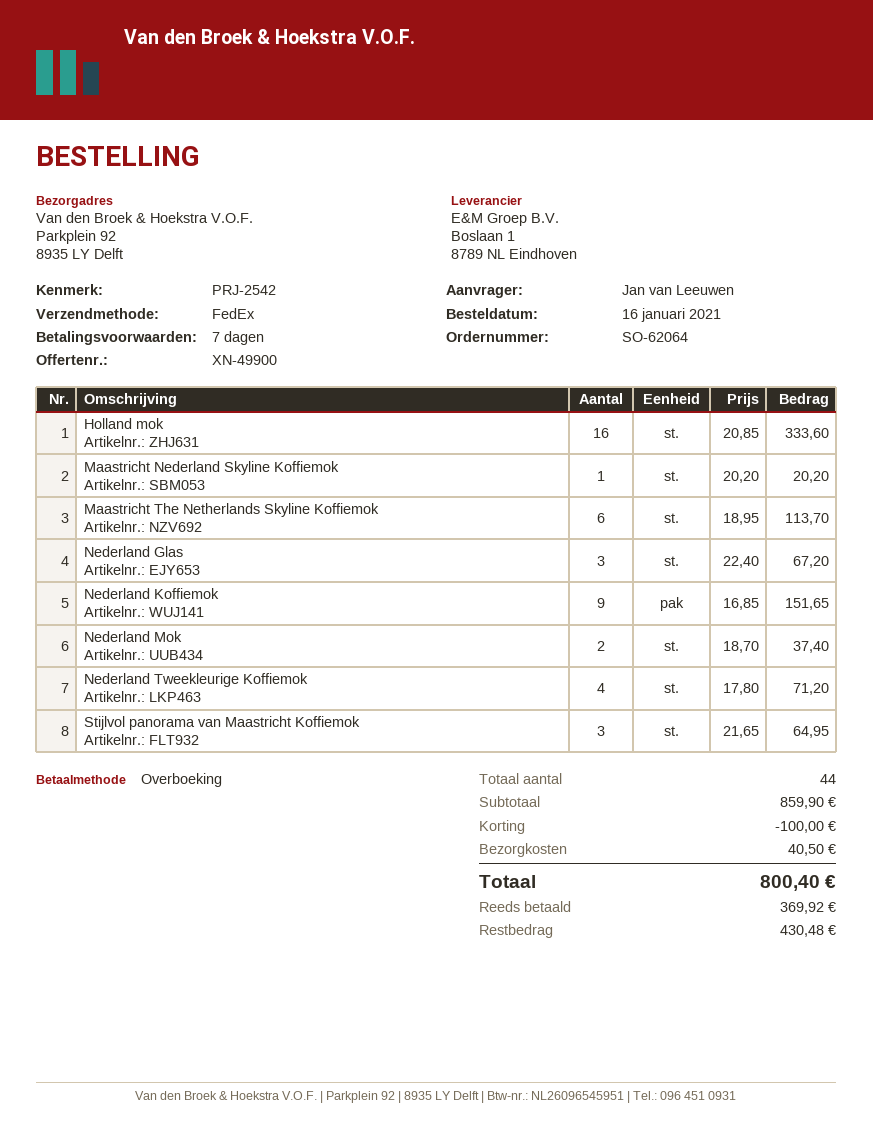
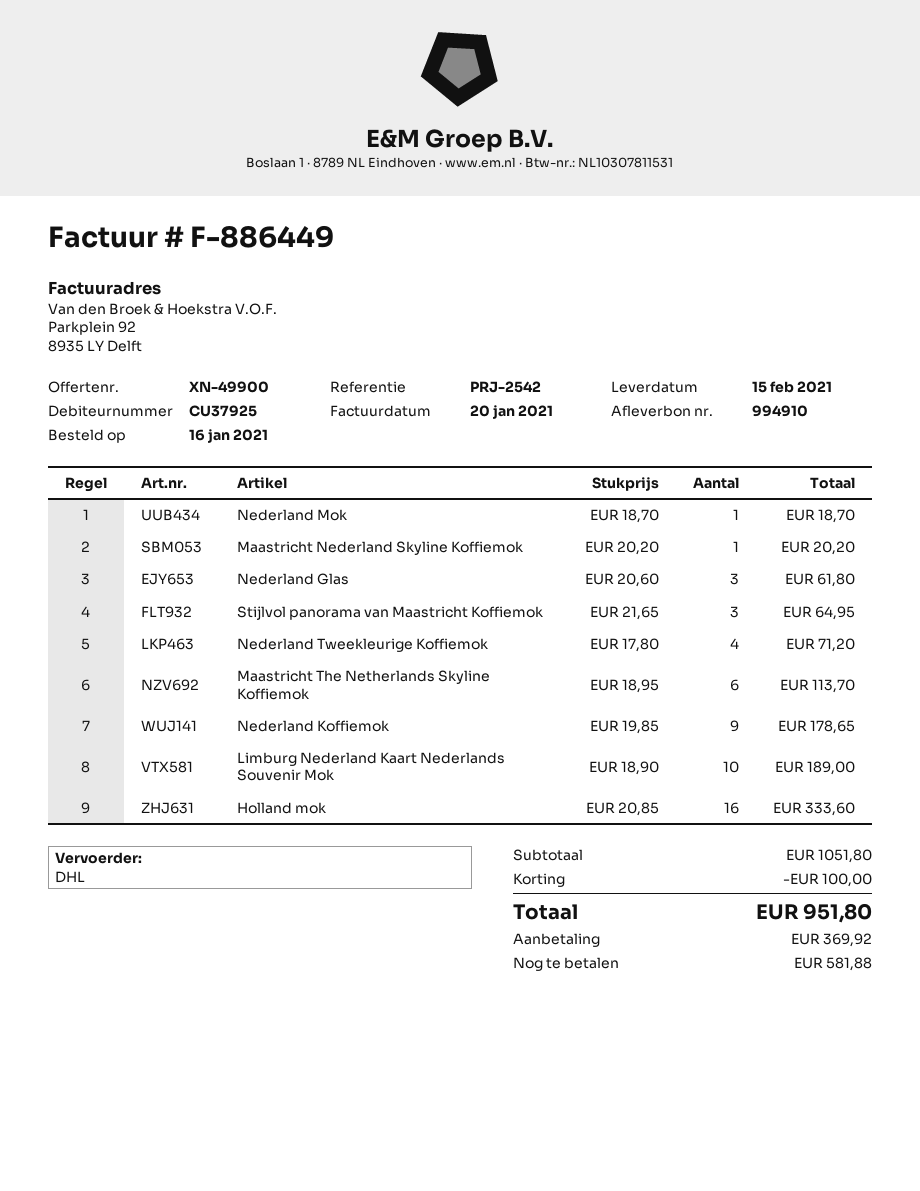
shipping method: FedEx -> DHL
Nederland Glas: 3 x 22.40 = 67.20 -> 3 x 20.60 = 61.80
Nederland Koffiemok: 9 x 16.85 = 151.65 -> 9 x 19.85 = 178.65
Nederland Mok: 2 x 18.70 = 37.40 -> 1 x 18.70 = 18.70
Limburg Nederland Kaart Nederlands Souvenir Mok: none -> 10 x 18.90 = 189.00
subtotal: 859.90 -> 1051.80
shipping: 40.50 -> none
total: 800.40 -> 951.80
balance: 430.48 -> 581.88

